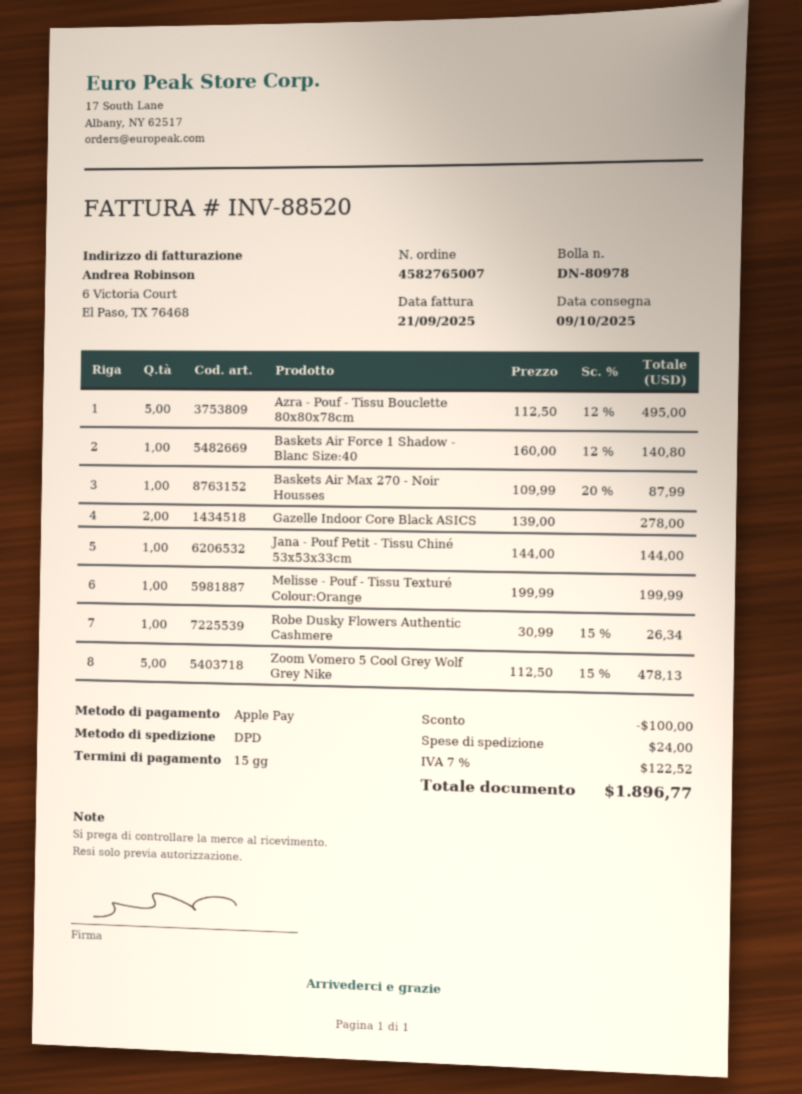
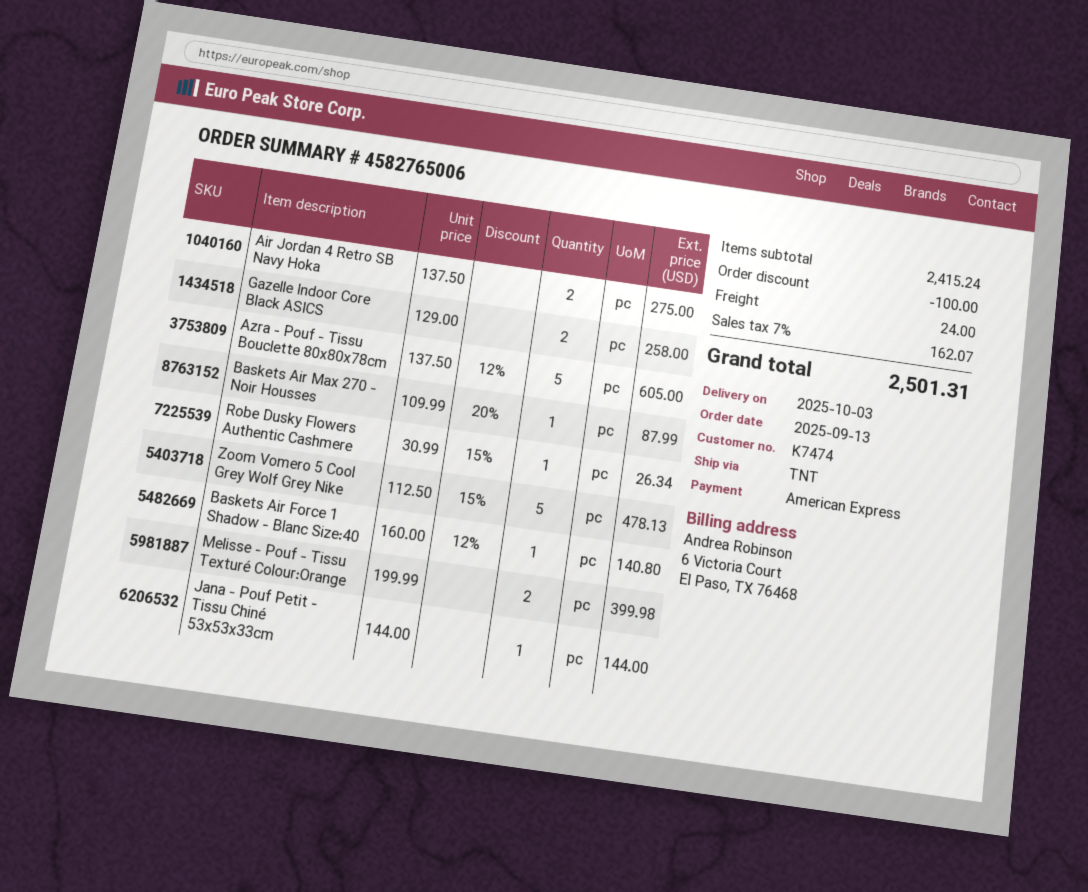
order number: 4582765007 -> 4582765006
delivery date: 2025-10-09 -> 2025-10-03
payment method: Apple Pay -> American Express
shipping method: DPD -> TNT
Azra - Pouf - Tissu Bouclette 80x80x78cm: 5 x 112.50 - 12% = 495.00 -> 5 x 137.50 - 12% = 605.00
Gazelle Indoor Core Black ASICS: 2 x 139.00 = 278.00 -> 2 x 129.00 = 258.00
Melisse - Pouf - Tissu Texturé Colour:Orange: 1 x 199.99 = 199.99 -> 2 x 199.99 = 399.98
Air Jordan 4 Retro SB Navy Hoka: none -> 2 x 137.50 = 275.00
tax: 7% = 122.52 -> 7% = 162.07
total: 1896.77 -> 2501.31

